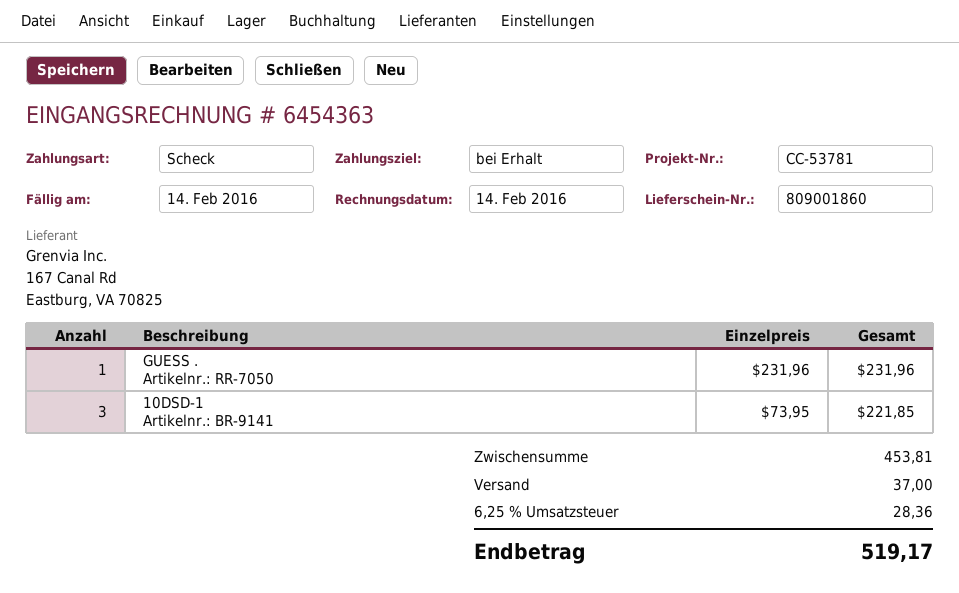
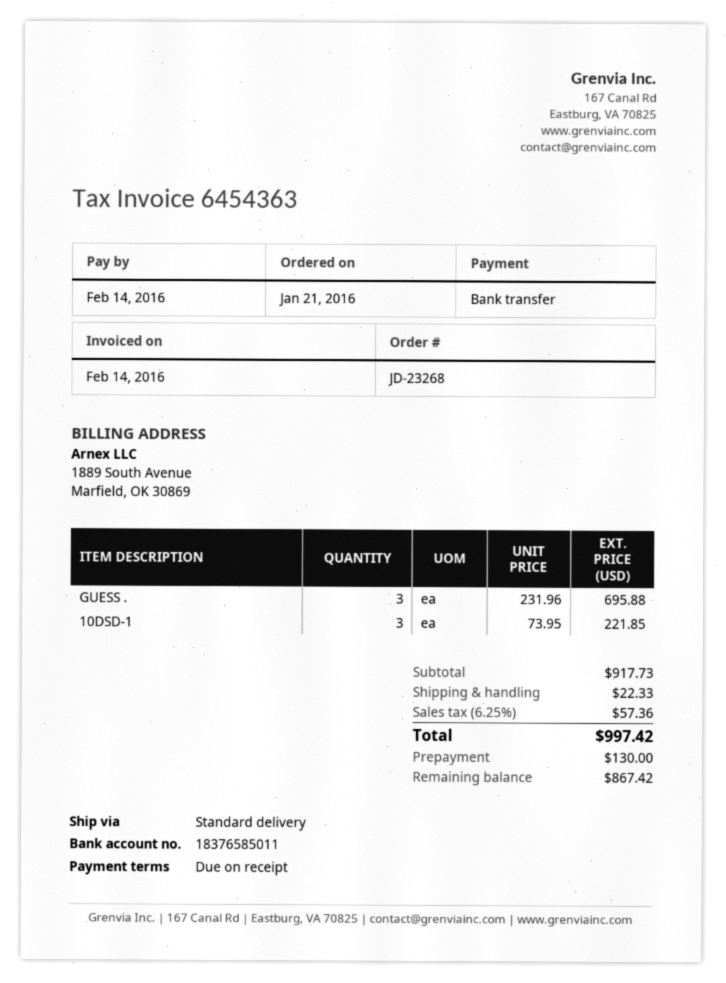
payment method: cheque -> bank transfer
GUESS .: 1 x 231.96 = 231.96 -> 3 x 231.96 = 695.88
subtotal: 453.81 -> 917.73
shipping: 37.00 -> 22.33
tax: 6.25% = 28.36 -> 6.25% = 57.36
total: 519.17 -> 997.42

